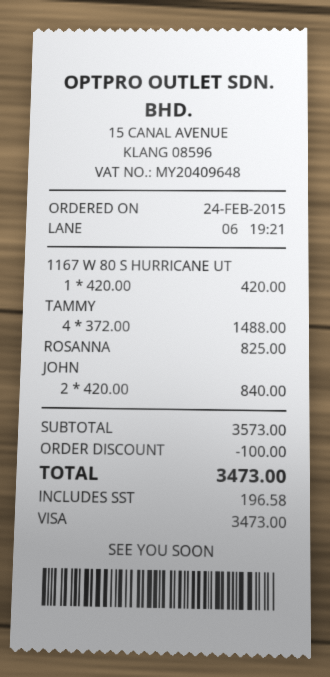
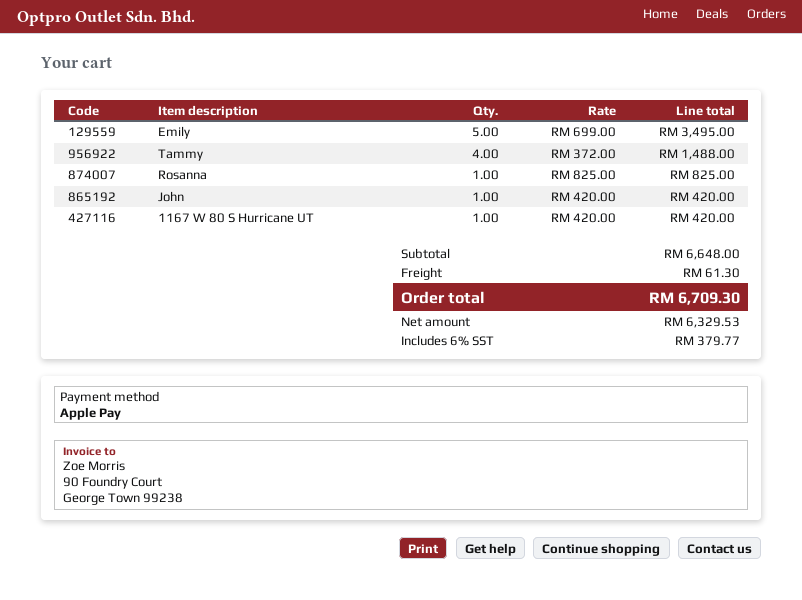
payment method: Visa -> Apple Pay
JOHN: 2 x 420.00 = 840.00 -> 1 x 420.00 = 420.00
Emily: none -> 5 x 699.00 = 3495.00
subtotal: 3573.00 -> 6648.00
discount: 100.00 -> none
shipping: none -> 61.30
tax: 196.58 -> 379.77
total: 3473.00 -> 6709.30

